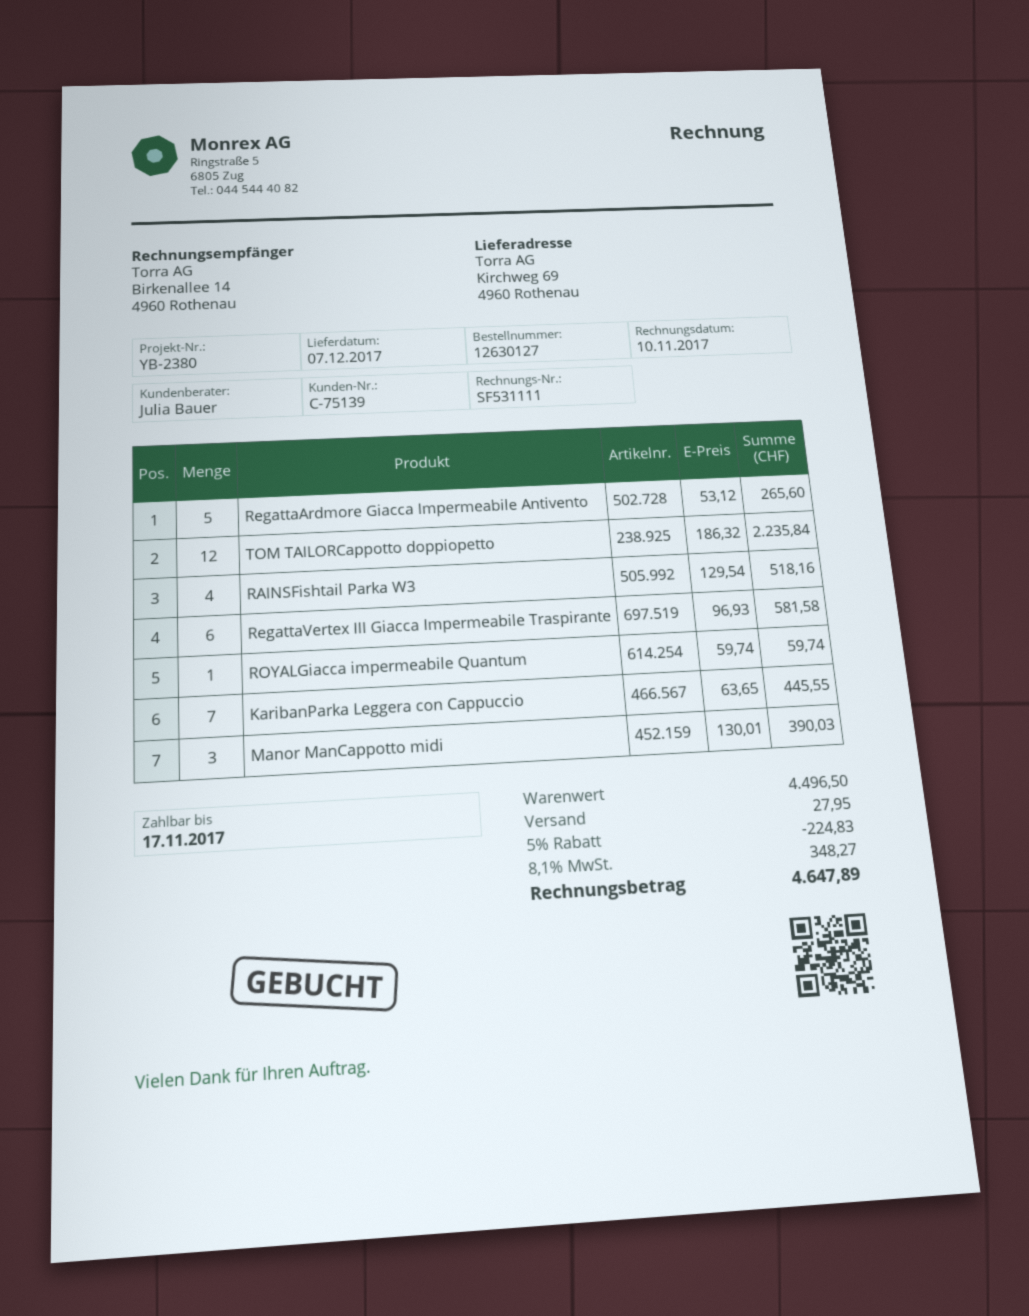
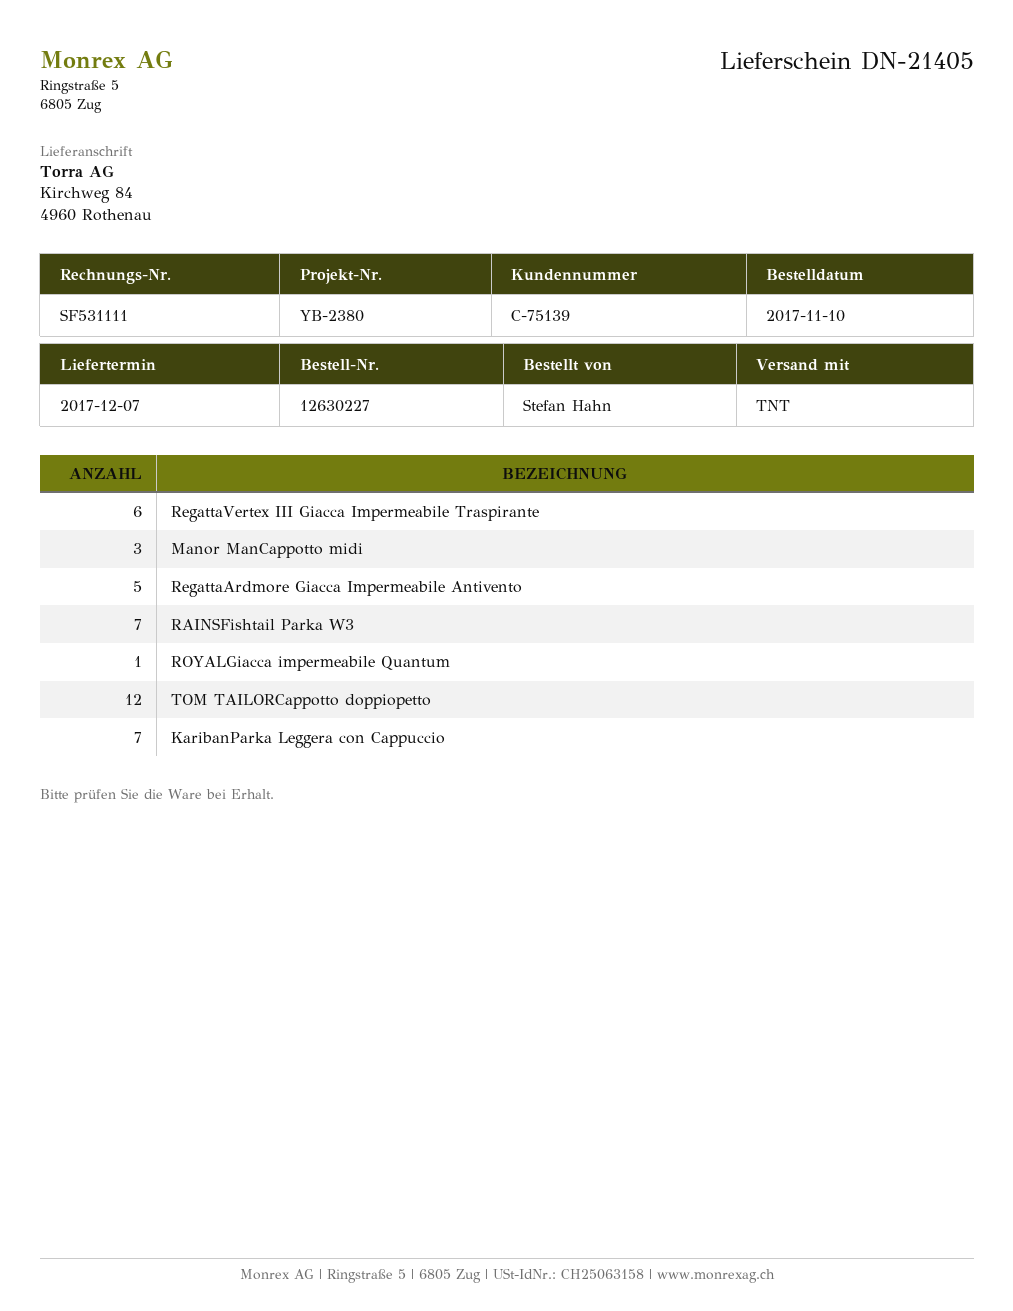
order number: 12630127 -> 12630227
ship to: Kirchweg 69, 4960 Rothenau -> Kirchweg 84, 4960 Rothenau
RAINSFishtail Parka W3: 4 -> 7

